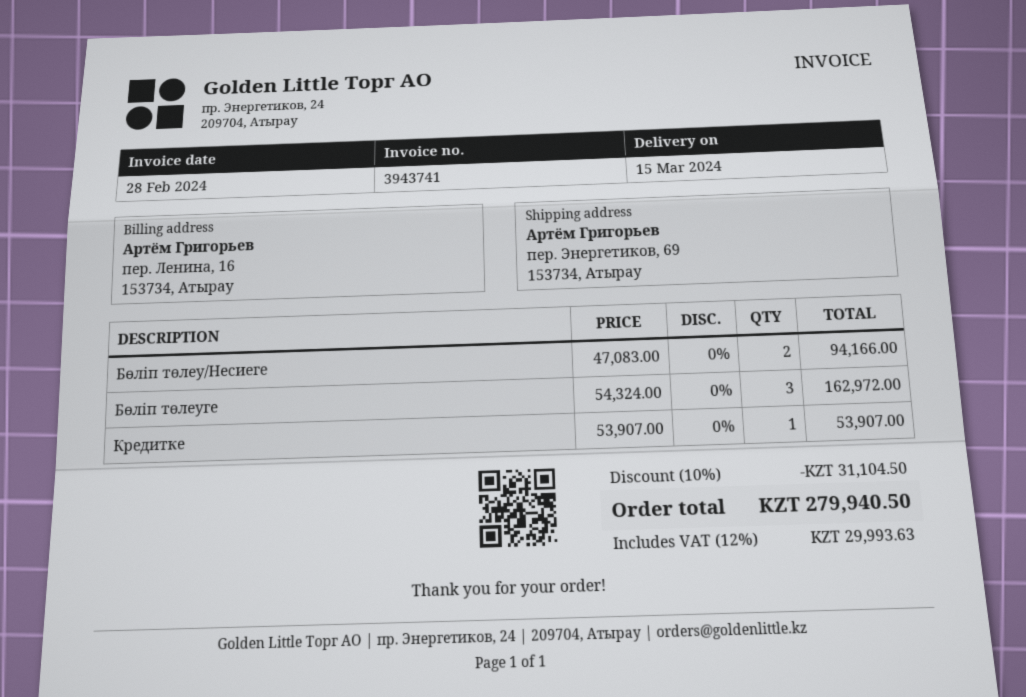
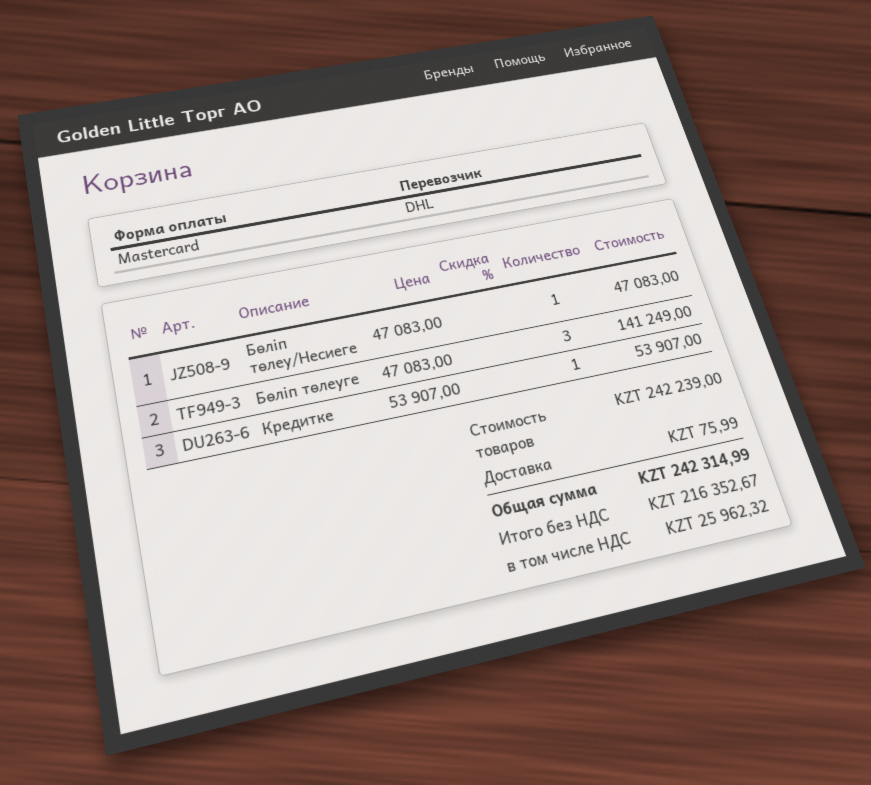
Бөліп төлеу/Несиеге: 2 x 47083.00 = 94166.00 -> 1 x 47083.00 = 47083.00
Бөліп төлеуге: 3 x 54324.00 = 162972.00 -> 3 x 47083.00 = 141249.00
discount: 10% = 31104.50 -> none
shipping: none -> 75.99
tax: 29993.63 -> 25962.32
total: 279940.50 -> 242314.99

